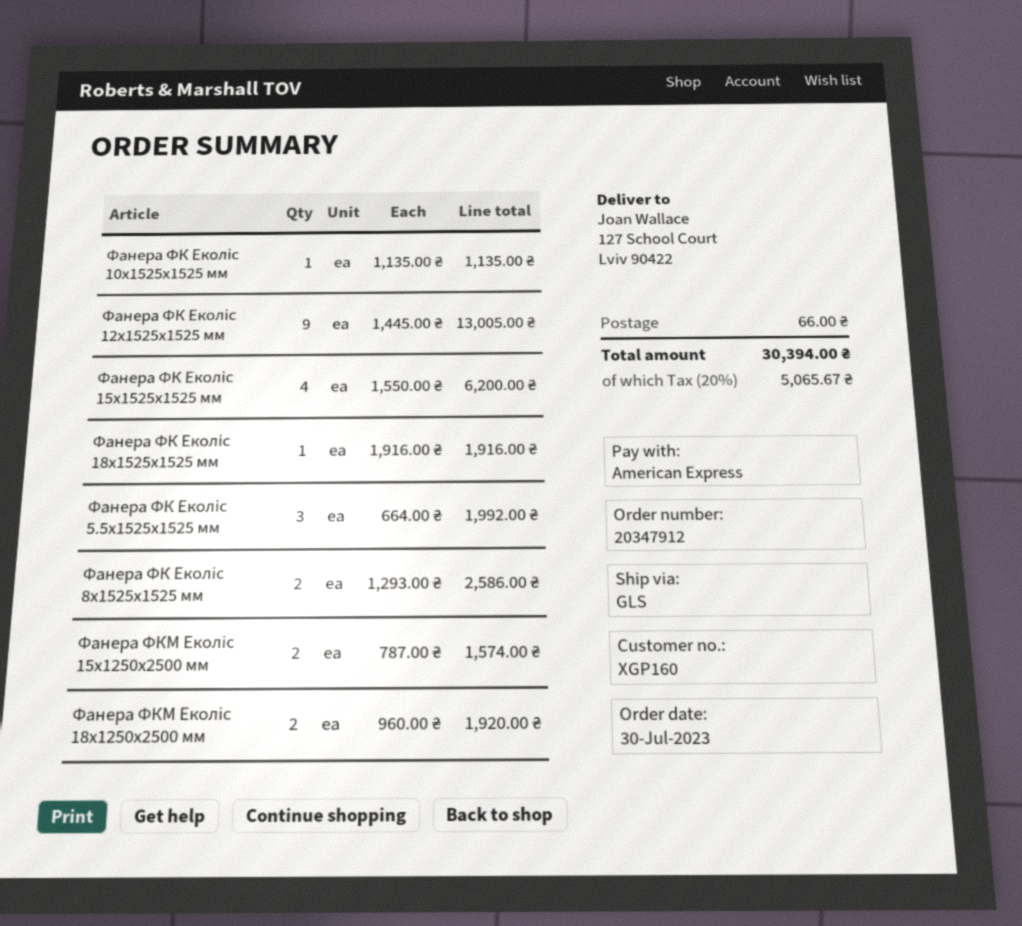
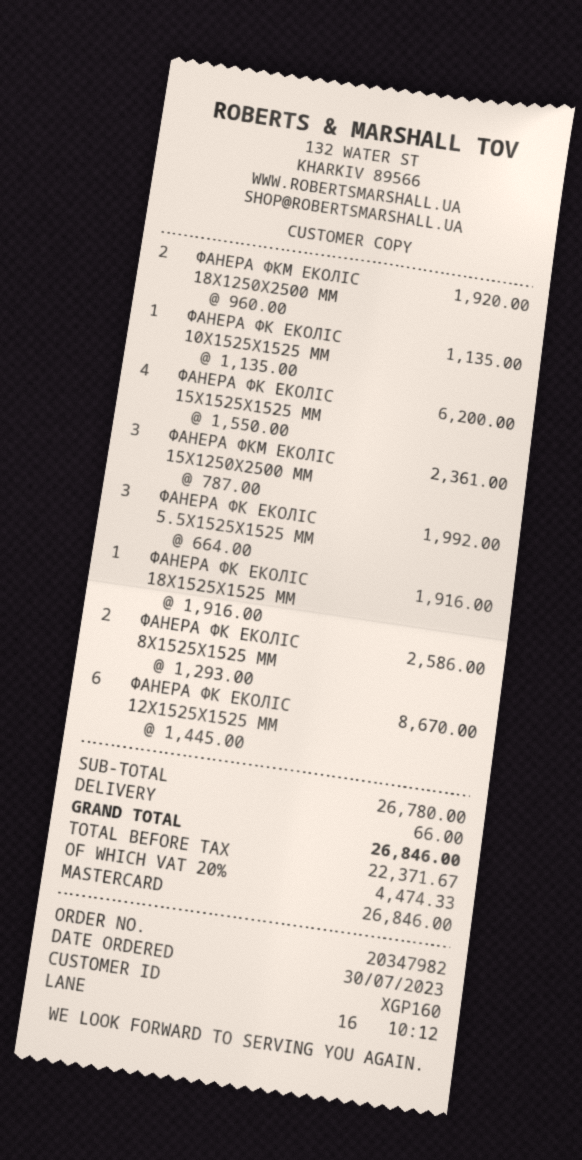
order number: 20347912 -> 20347982
payment method: American Express -> Mastercard
Фанера ФК Еколіс 12х1525х1525 мм: 9 x 1445.00 = 13005.00 -> 6 x 1445.00 = 8670.00
Фанера ФКМ Еколіс 15х1250х2500 мм: 2 x 787.00 = 1574.00 -> 3 x 787.00 = 2361.00
tax: 20% = 5065.67 -> 20% = 4474.33
total: 30394.00 -> 26846.00

